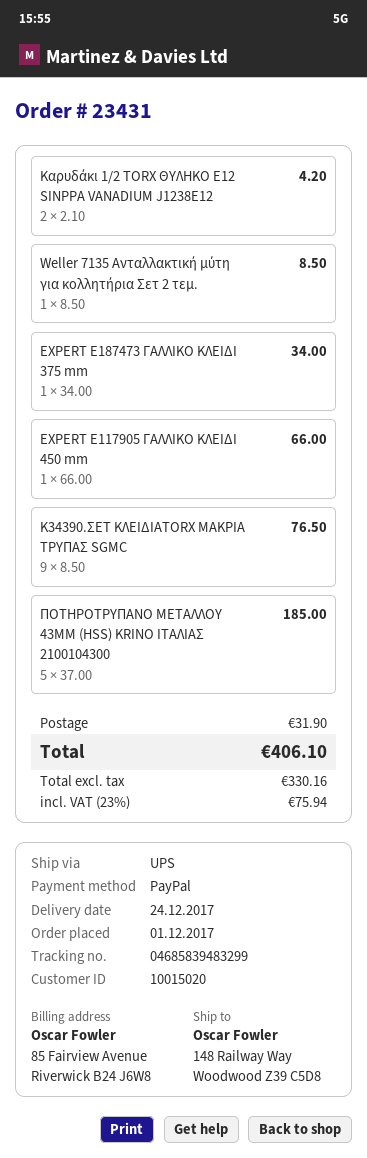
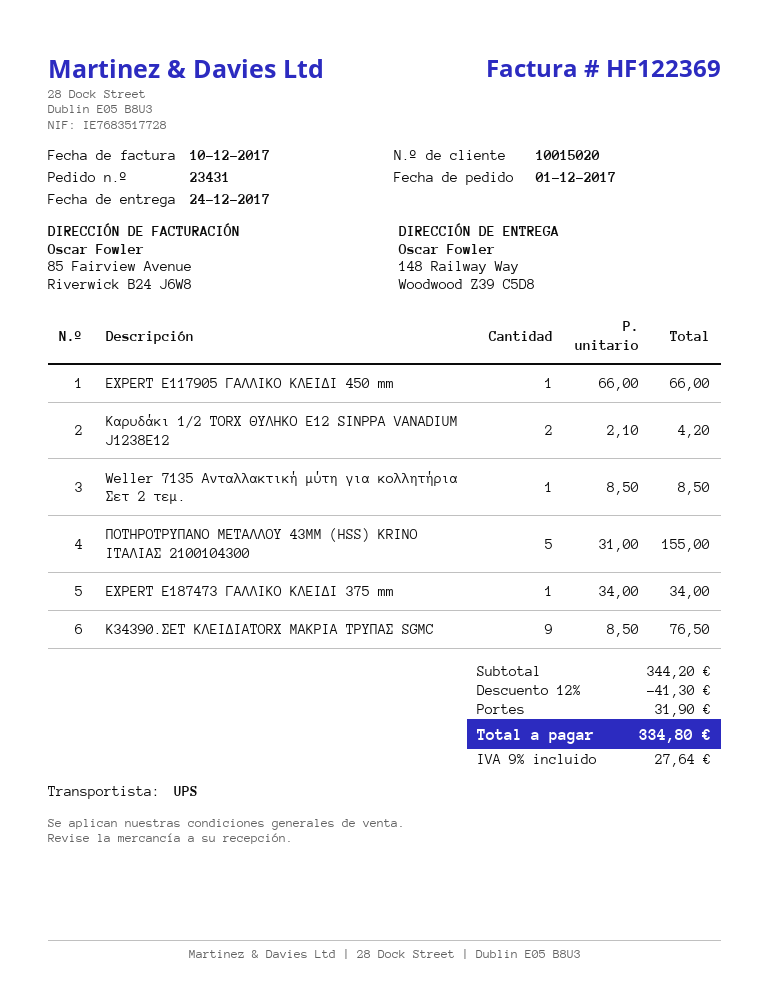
ΠΟΤΗΡΟΤΡΥΠΑΝΟ ΜΕΤΑΛΛΟΥ 43MM (HSS) KRINO ΙΤΑΛΙΑΣ 2100104300: 5 x 37.00 = 185.00 -> 5 x 31.00 = 155.00
discount: none -> 12% = 41.30
tax: 23% = 75.94 -> 9% = 27.64
total: 406.10 -> 334.80

